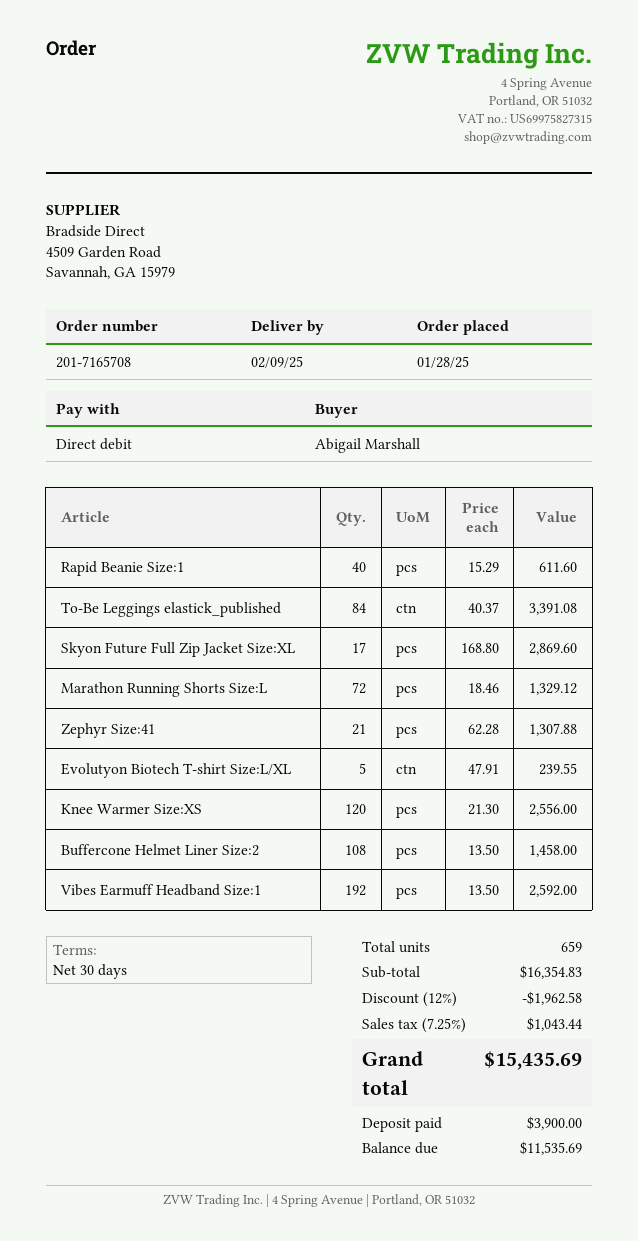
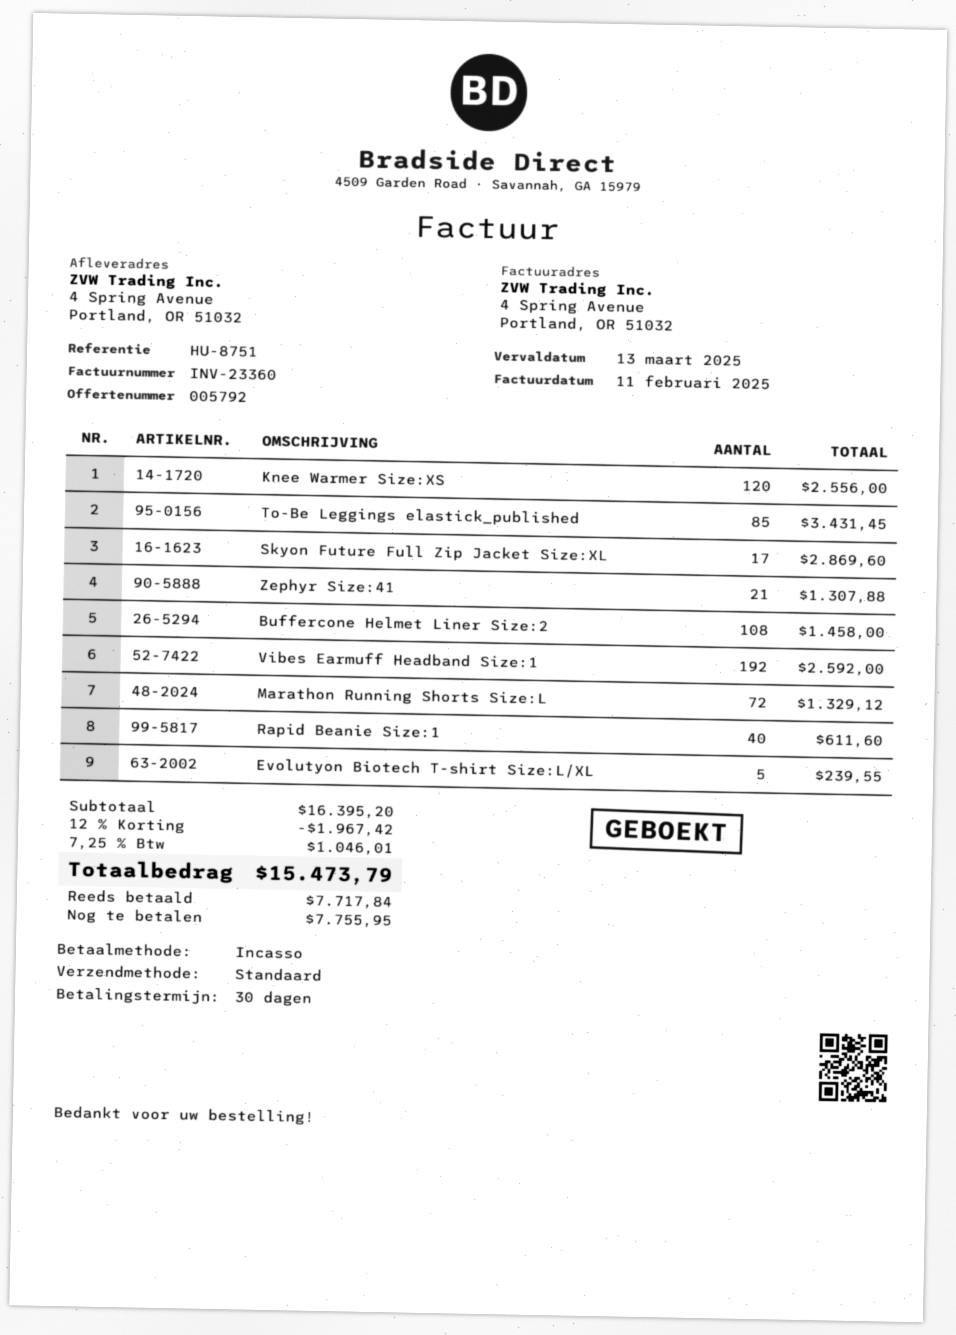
To-Be Leggings elastick_published: 84 for 3391.08 -> 85 for 3431.45
subtotal: 16354.83 -> 16395.20
discount: 12% = 1962.58 -> 12% = 1967.42
tax: 7.25% = 1043.44 -> 7.25% = 1046.01
total: 15435.69 -> 15473.79
deposit: 3900.00 -> 7717.84
balance: 11535.69 -> 7755.95

